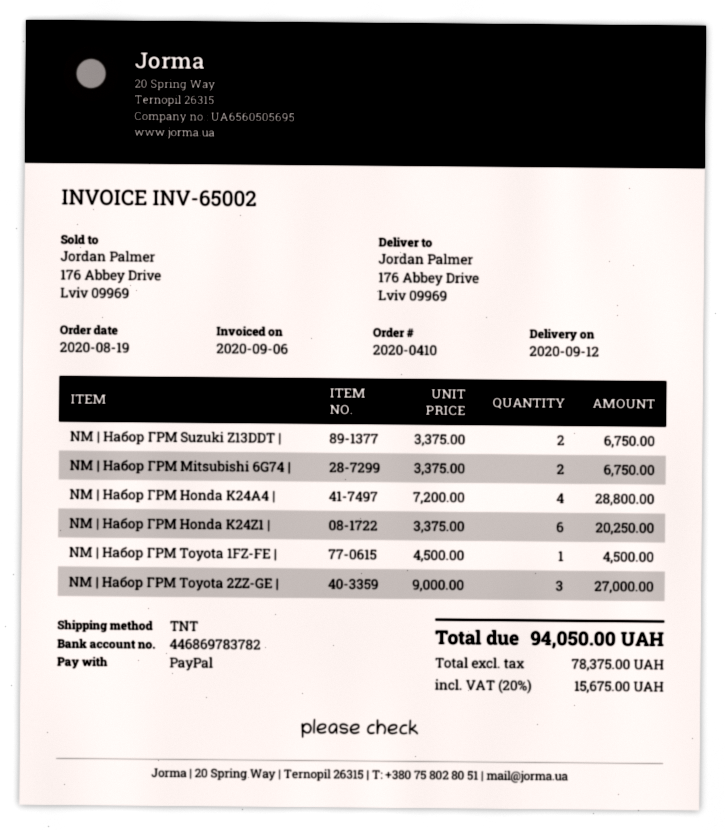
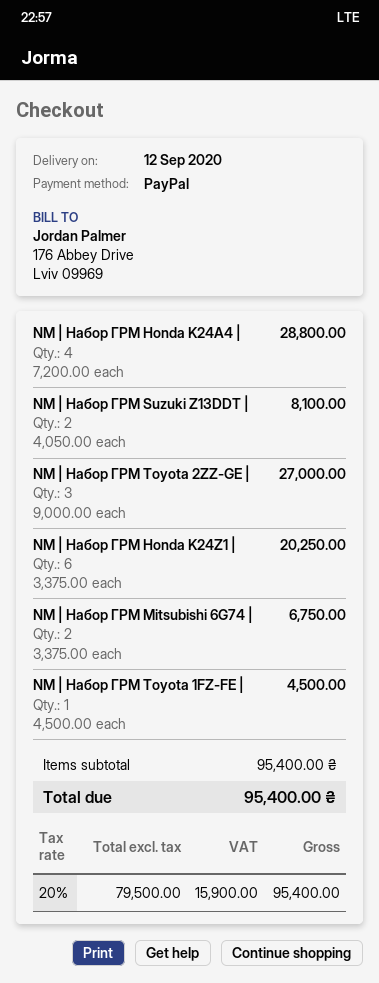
NM | Набор ГРМ Suzuki Z13DDT |: 2 x 3375.00 = 6750.00 -> 2 x 4050.00 = 8100.00
net: 78375.00 -> 79500.00
tax: 20% = 15675.00 -> 20% = 15900.00
total: 94050.00 -> 95400.00

